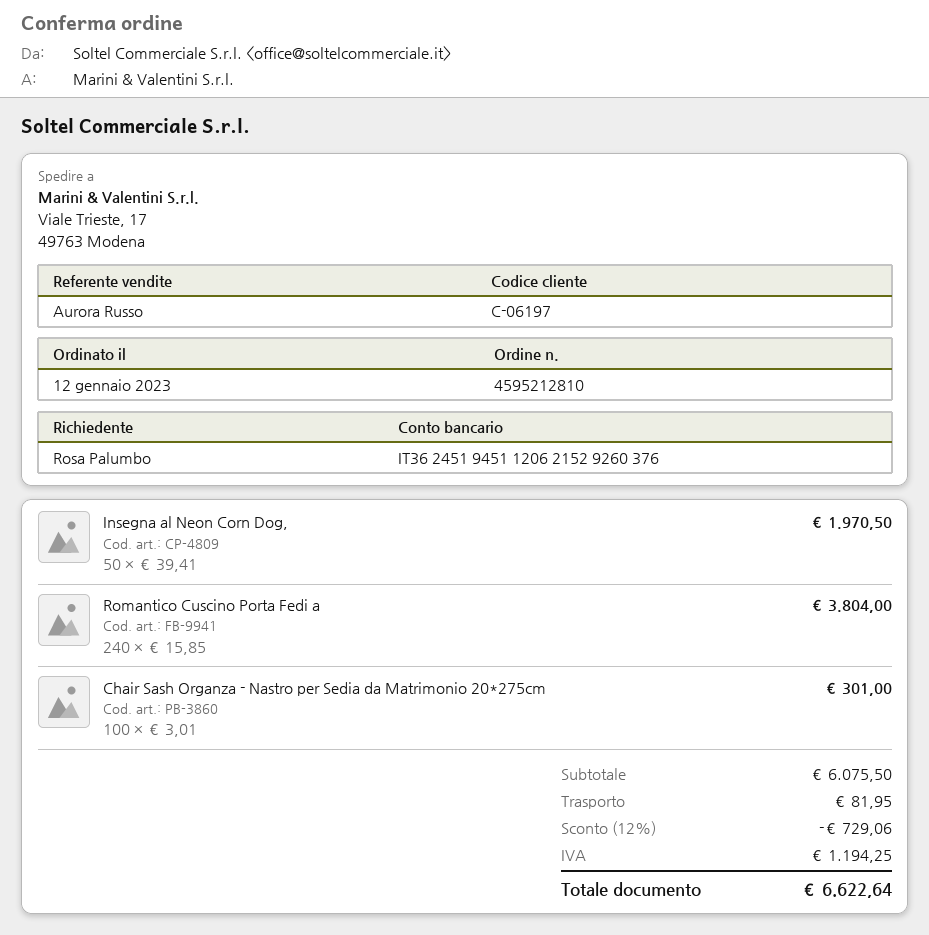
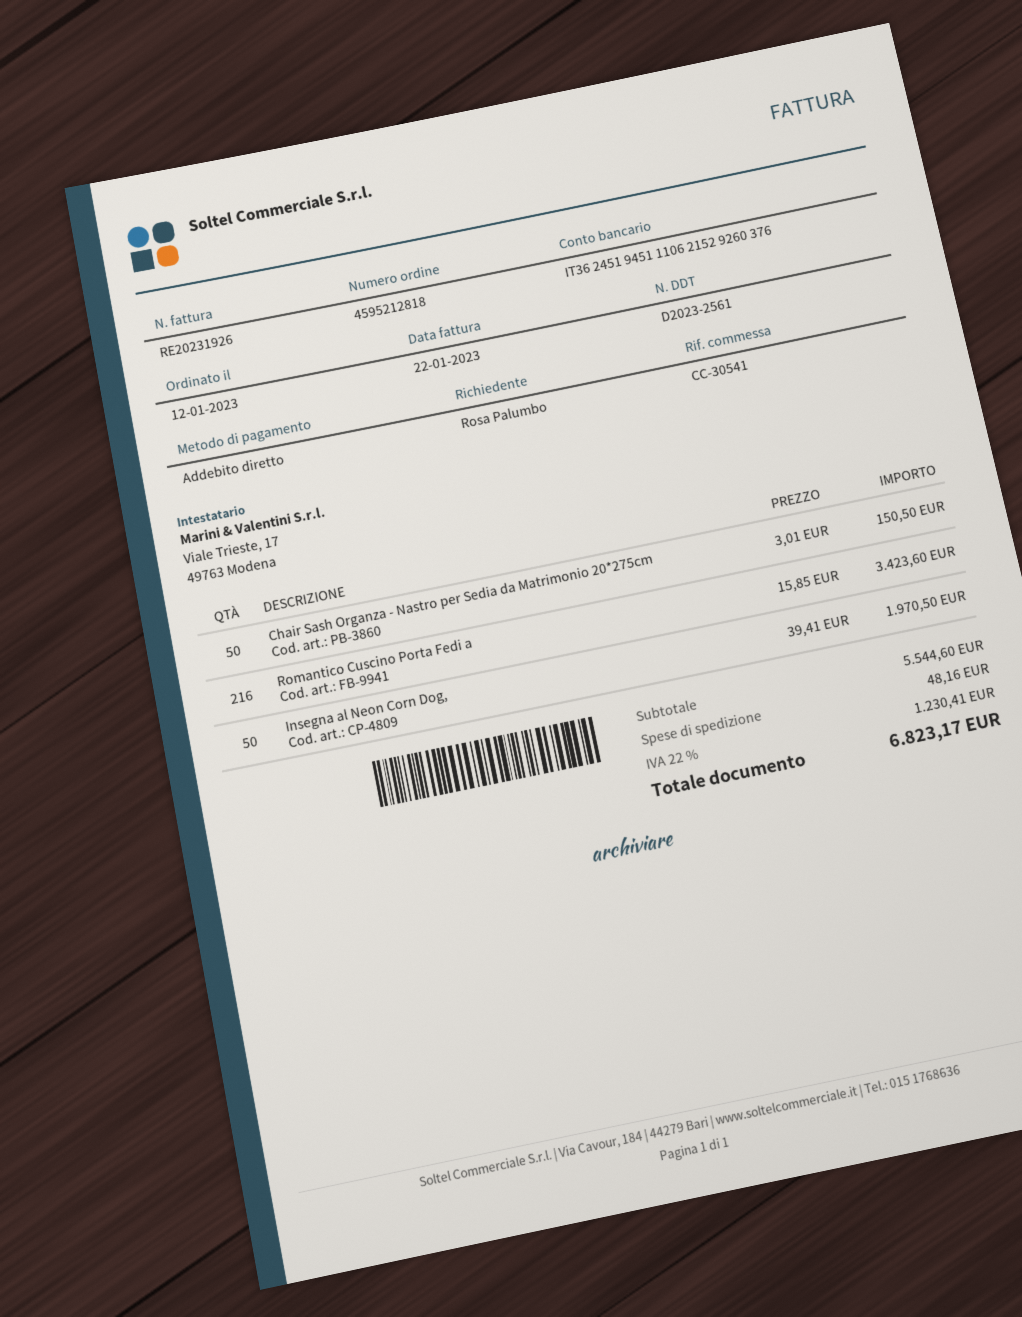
order number: 4595212810 -> 4595212818
bank account: IT3624519451120621529260376 -> IT3624519451110621529260376
Romantico Cuscino Porta Fedi a: 240 x 15.85 = 3804.00 -> 216 x 15.85 = 3423.60
Chair Sash Organza - Nastro per Sedia da Matrimonio 20*275cm: 100 x 3.01 = 301.00 -> 50 x 3.01 = 150.50
subtotal: 6075.50 -> 5544.60
discount: 12% = 729.06 -> none
shipping: 81.95 -> 48.16
tax: 1194.25 -> 1230.41
total: 6622.64 -> 6823.17

